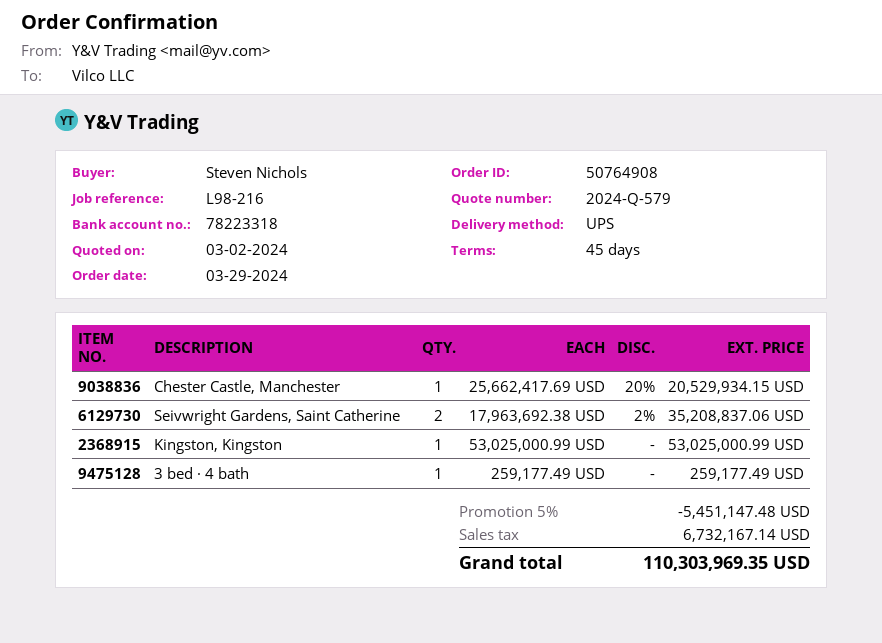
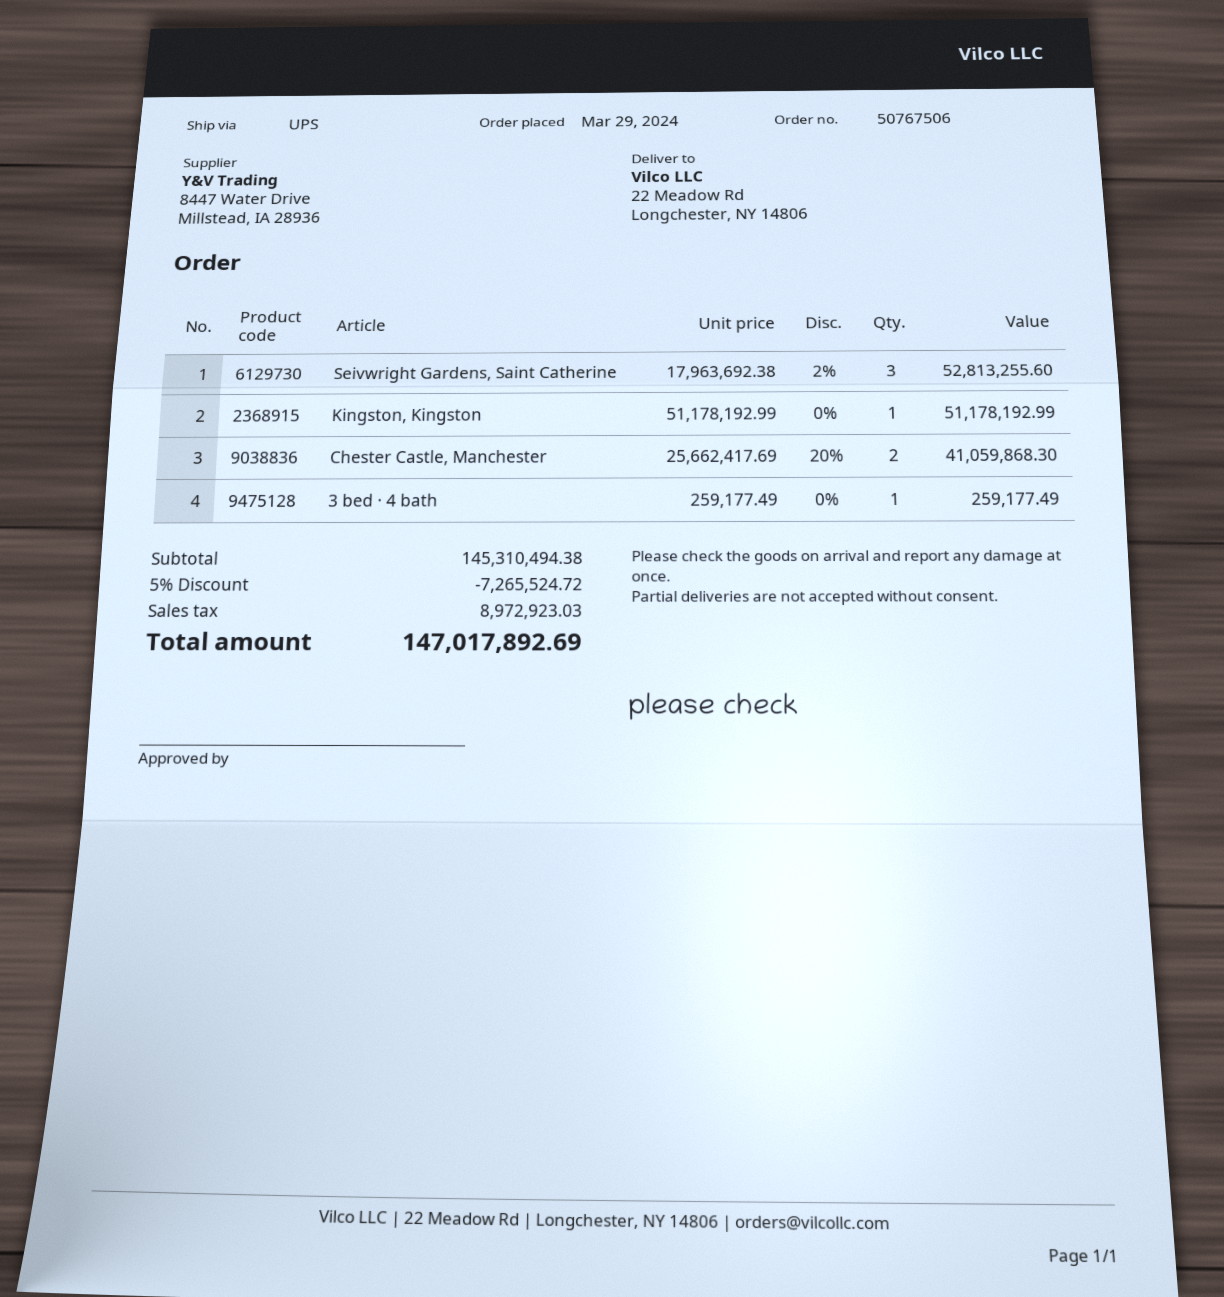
order number: 50764908 -> 50767506
Chester Castle, Manchester: 1 x 25662417.69 - 20% = 20529934.15 -> 2 x 25662417.69 - 20% = 41059868.30
Seivwright Gardens, Saint Catherine: 2 x 17963692.38 - 2% = 35208837.06 -> 3 x 17963692.38 - 2% = 52813255.60
Kingston, Kingston: 1 x 53025000.99 = 53025000.99 -> 1 x 51178192.99 = 51178192.99
discount: 5% = 5451147.48 -> 5% = 7265524.72
tax: 6732167.14 -> 8972923.03
total: 110303969.35 -> 147017892.69

